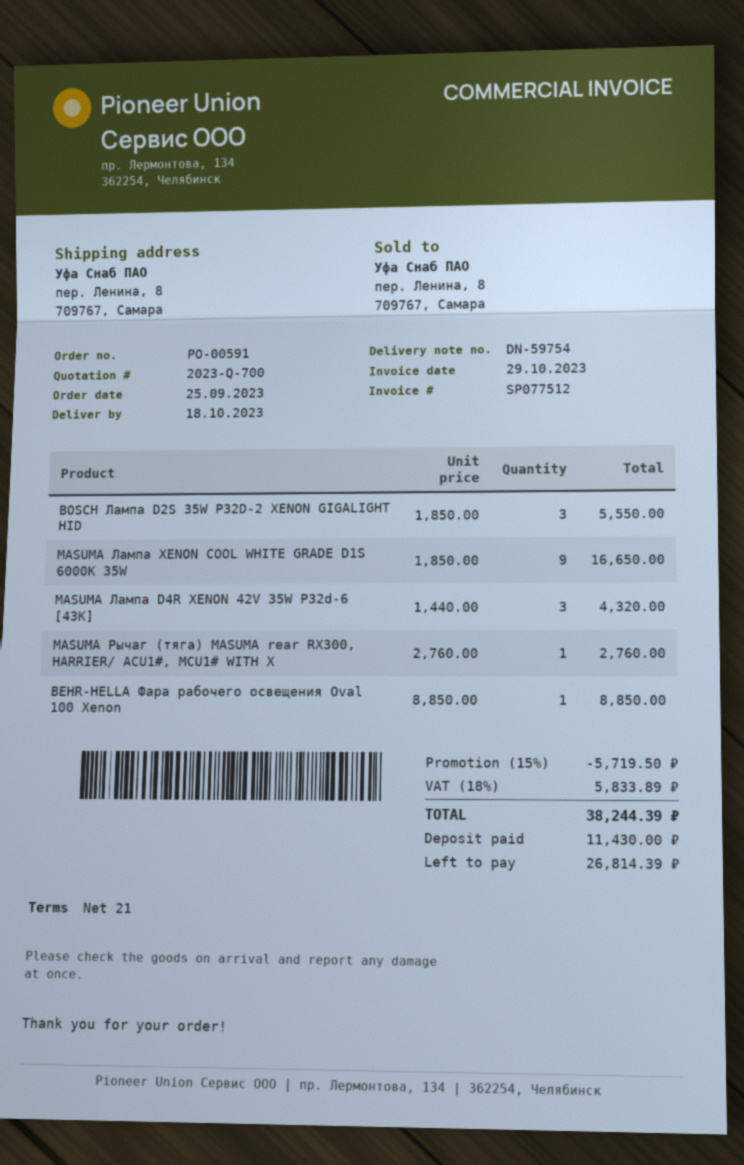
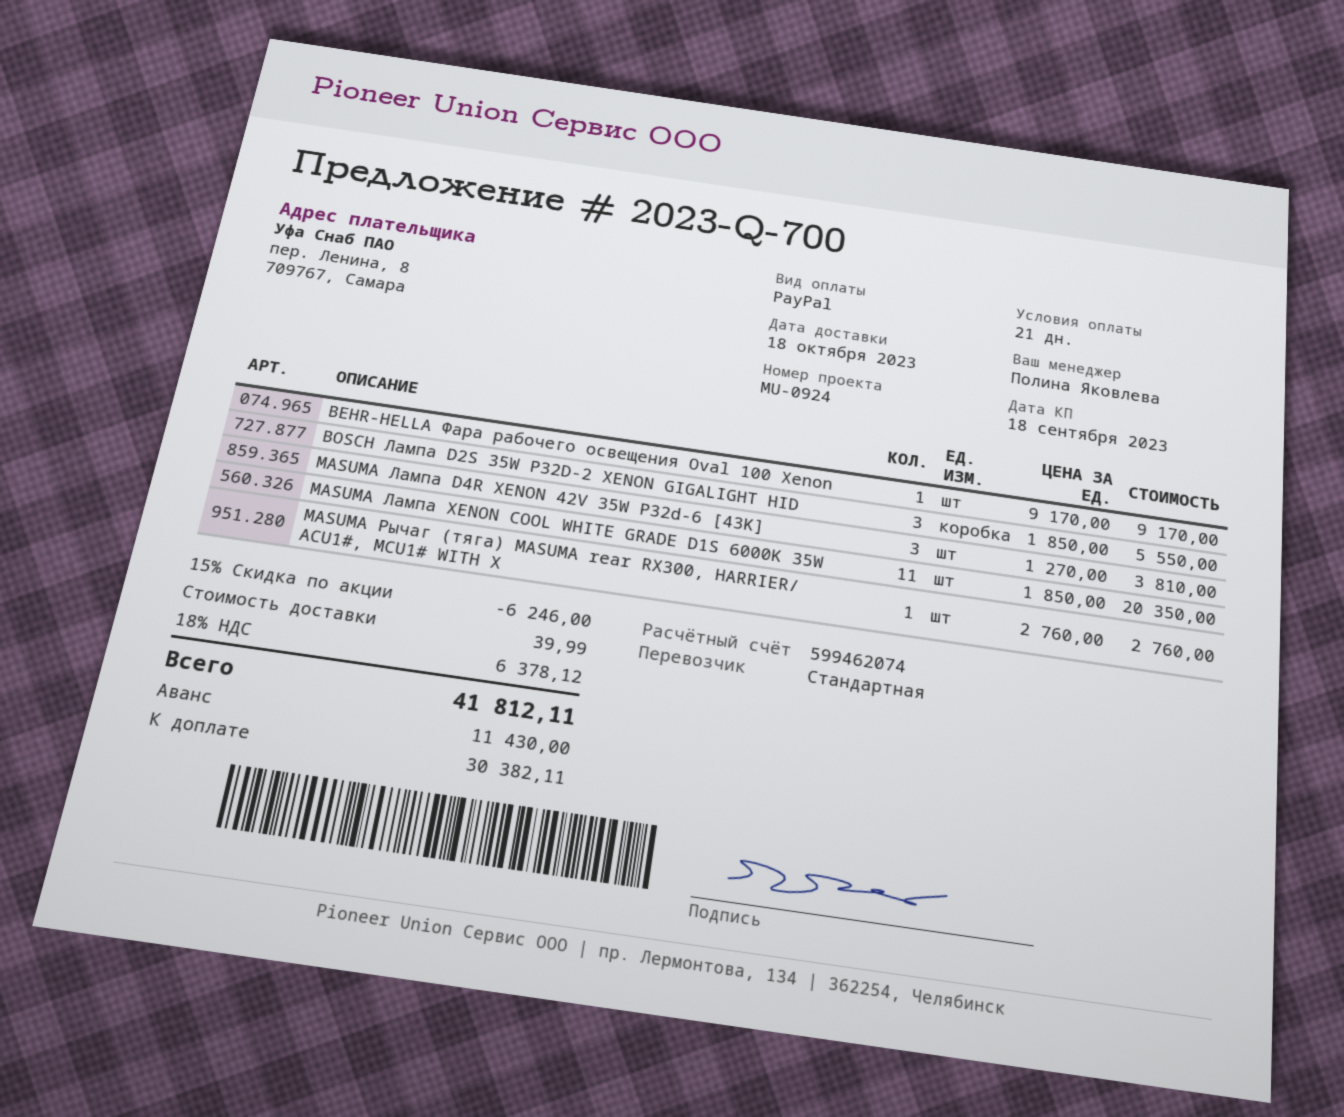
MASUMA Лампа XENON COOL WHITE GRADE D1S 6000K 35W: 9 x 1850.00 = 16650.00 -> 11 x 1850.00 = 20350.00
MASUMA Лампа D4R XENON 42V 35W P32d-6 [43K]: 3 x 1440.00 = 4320.00 -> 3 x 1270.00 = 3810.00
BEHR-HELLA Фара рабочего освещения Oval 100 Xenon: 1 x 8850.00 = 8850.00 -> 1 x 9170.00 = 9170.00
discount: 15% = 5719.50 -> 15% = 6246.00
shipping: none -> 39.99
tax: 18% = 5833.89 -> 18% = 6378.12
total: 38244.39 -> 41812.11
balance: 26814.39 -> 30382.11

